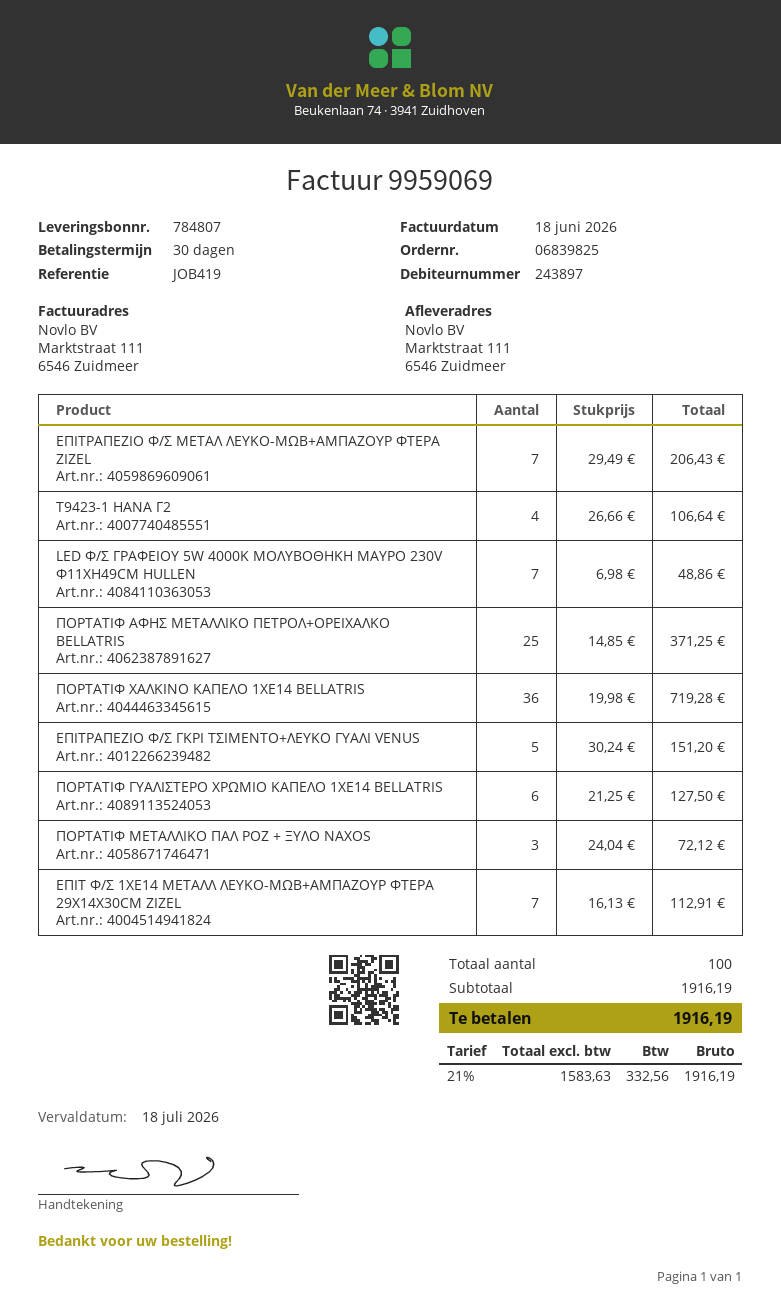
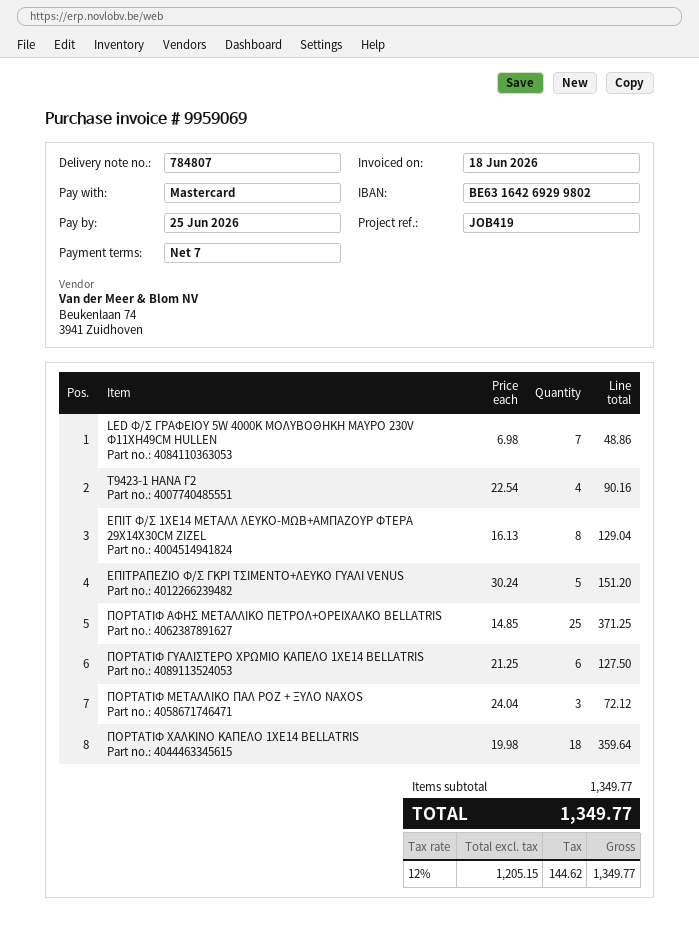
payment terms: 30 days -> 7 days
due date: 2026-07-18 -> 2026-06-25
ΕΠΙΤΡΑΠΕΖΙΟ Φ/Σ ΜΕΤΑΛ ΛΕΥΚΟ-ΜΩΒ+ΑΜΠΑΖΟΥΡ ΦΤΕΡΑ ZIZEL: 7 x 29.49 = 206.43 -> none
T9423-1 HANA Γ2: 4 x 26.66 = 106.64 -> 4 x 22.54 = 90.16
ΠΟΡΤΑΤΙΦ ΧΑΛΚΙΝΟ ΚΑΠΕΛΟ 1ΧE14 BELLATRIS: 36 x 19.98 = 719.28 -> 18 x 19.98 = 359.64
ΕΠΙΤ Φ/Σ 1ΧΕ14 ΜΕΤΑΛΛ ΛΕΥΚΟ-ΜΩΒ+ΑΜΠΑΖΟΥΡ ΦΤΕΡΑ 29Χ14Χ30CM ZIZEL: 7 x 16.13 = 112.91 -> 8 x 16.13 = 129.04
subtotal: 1916.19 -> 1349.77
net: 1583.63 -> 1205.15
tax: 21% = 332.56 -> 12% = 144.62
total: 1916.19 -> 1349.77

